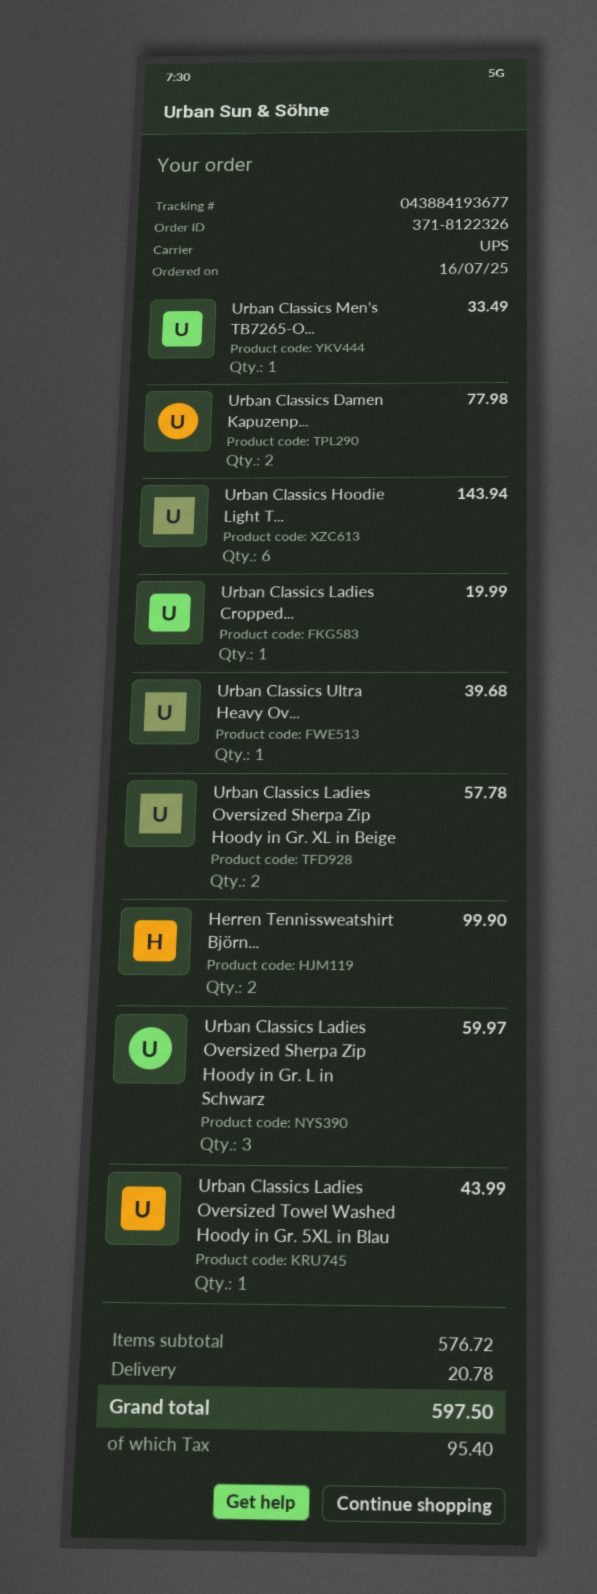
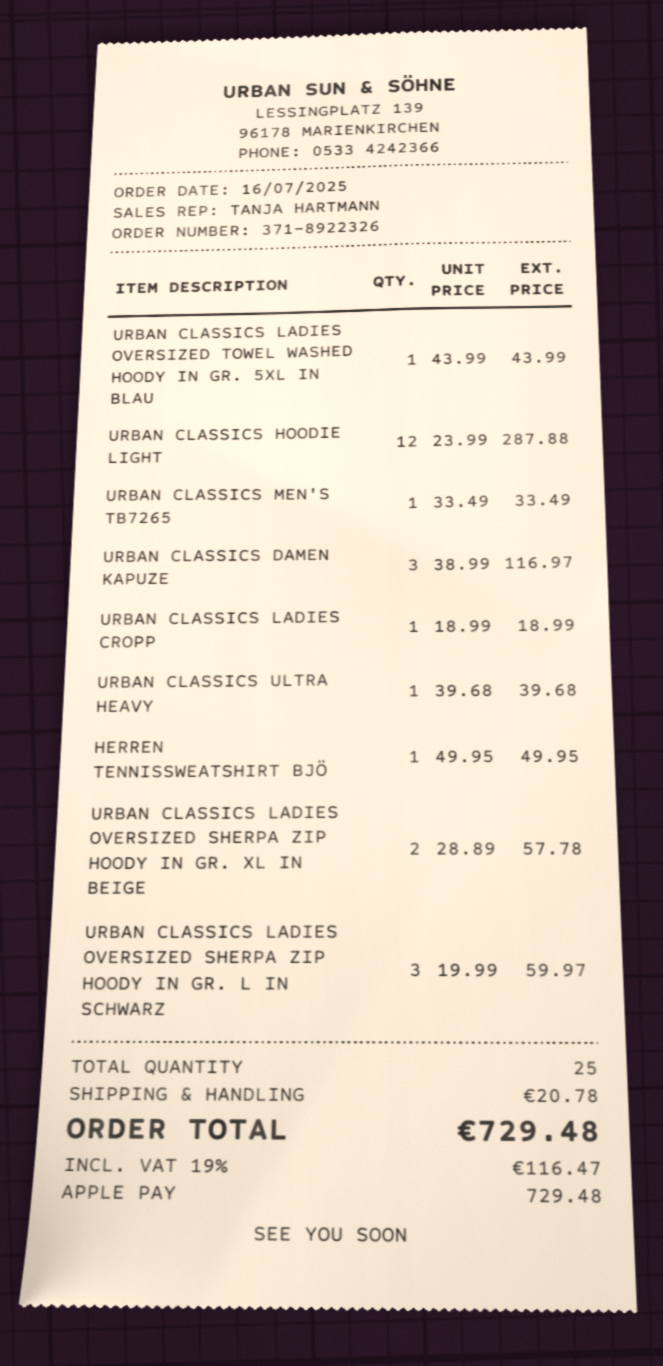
order number: 371-8122326 -> 371-8922326
Urban Classics Damen Kapuzenp...: 2 for 77.98 -> 3 for 116.97
Urban Classics Hoodie Light T...: 6 for 143.94 -> 12 for 287.88
Urban Classics Ladies Cropped...: 1 for 19.99 -> 1 for 18.99
Herren Tennissweatshirt Björn...: 2 for 99.90 -> 1 for 49.95
tax: 95.40 -> 116.47
total: 597.50 -> 729.48

